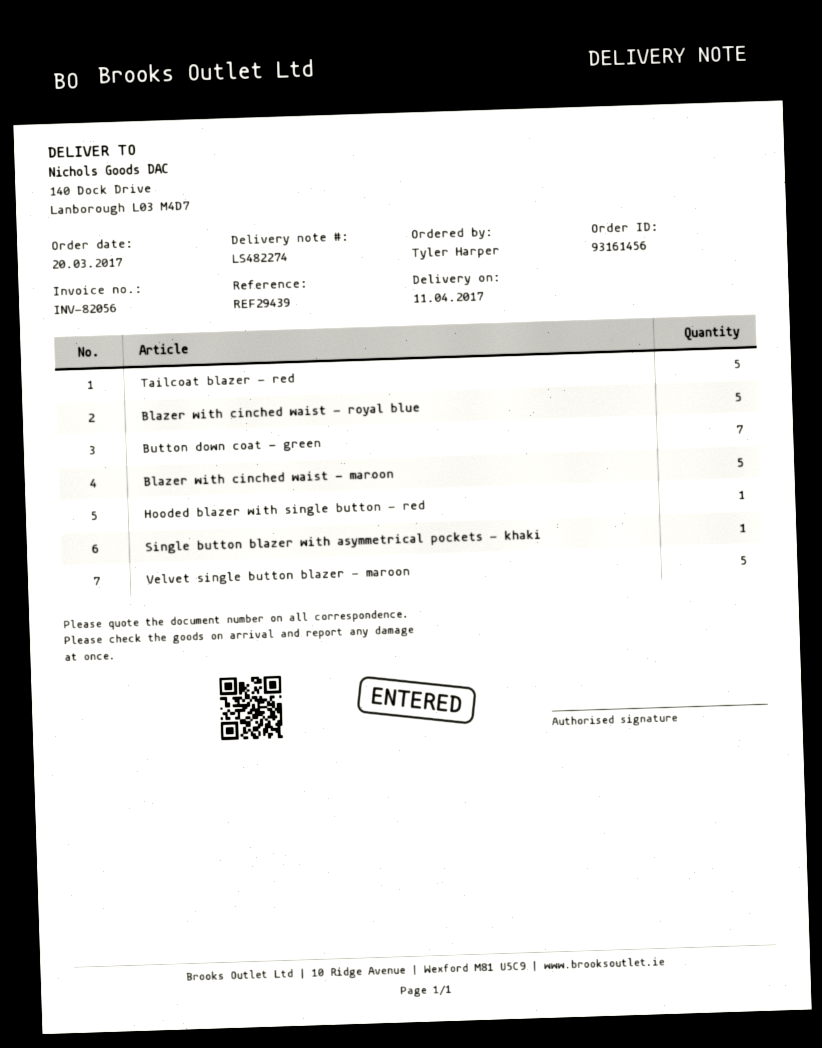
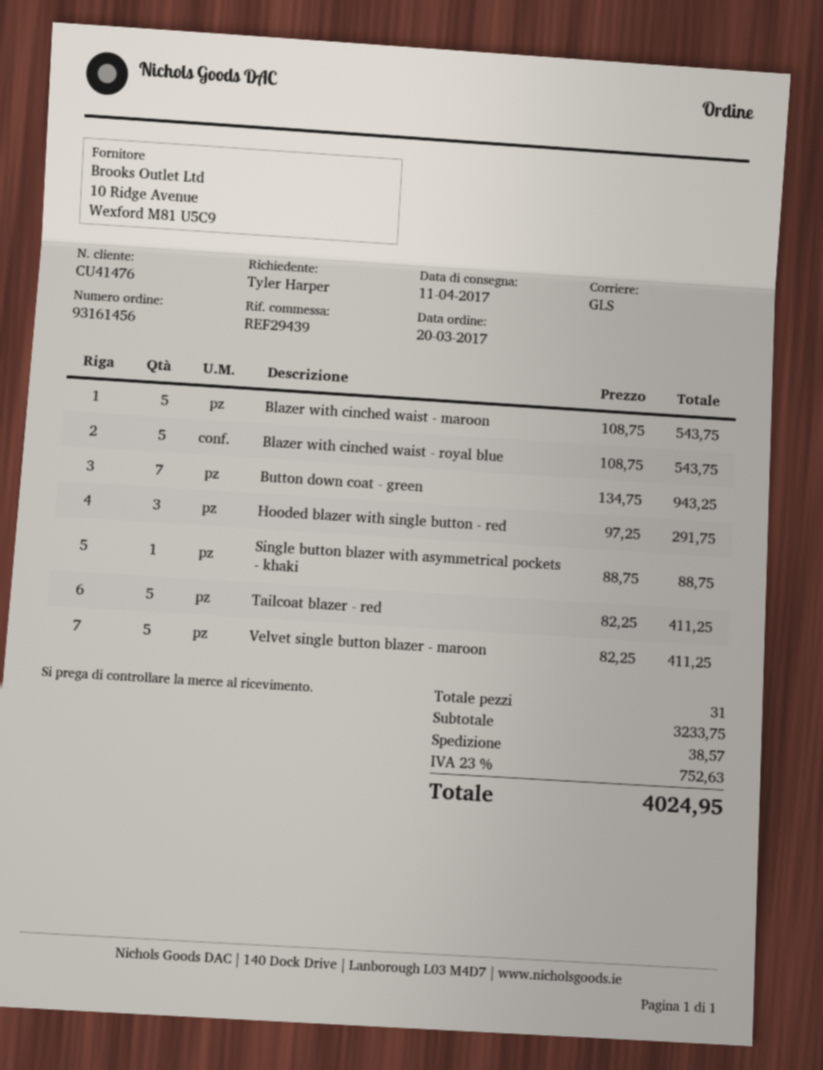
Hooded blazer with single button - red: 1 -> 3

